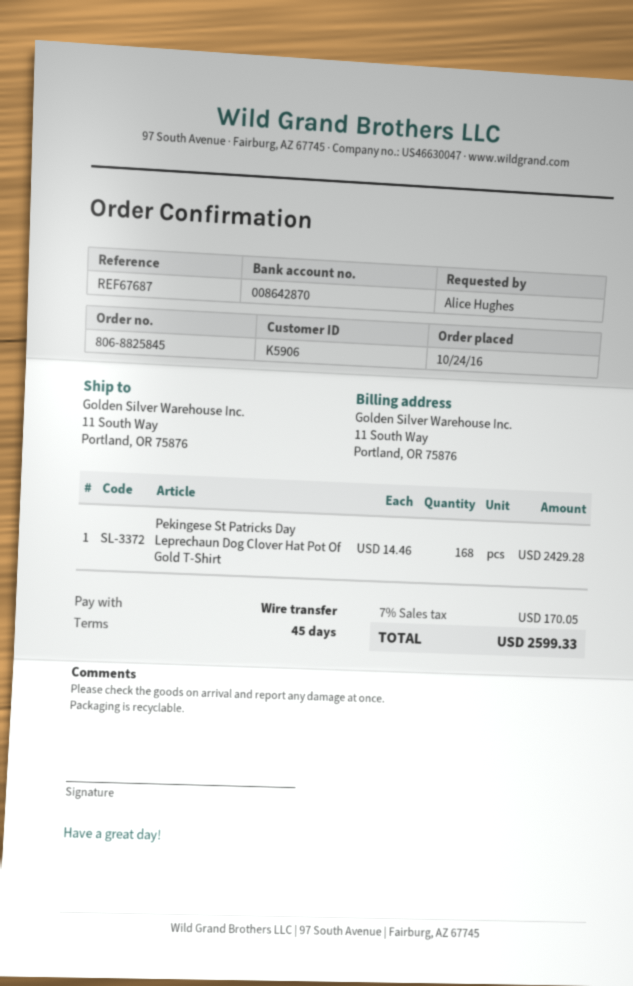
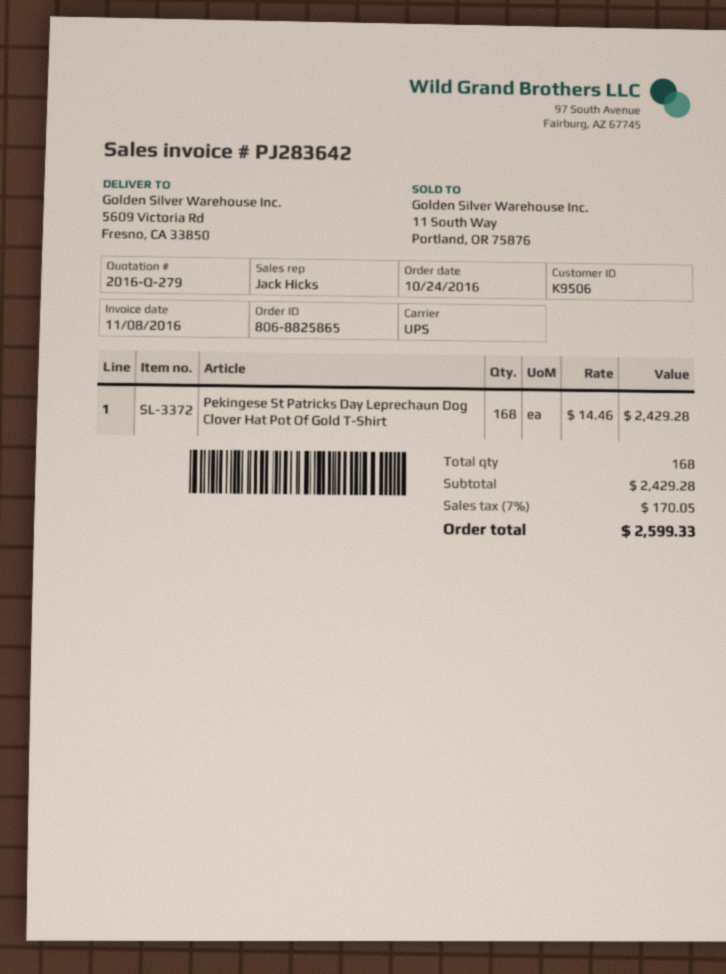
order number: 806-8825845 -> 806-8825865
customer number: K5906 -> K9506
ship to: 11 South Way, Portland, OR 75876 -> 5609 Victoria Rd, Fresno, CA 33850

